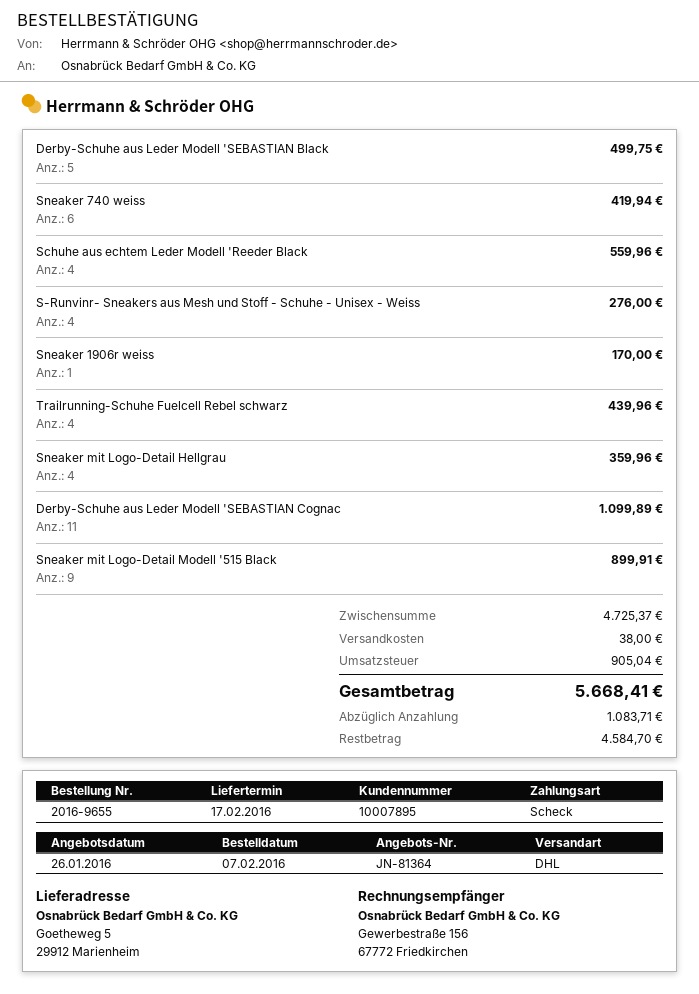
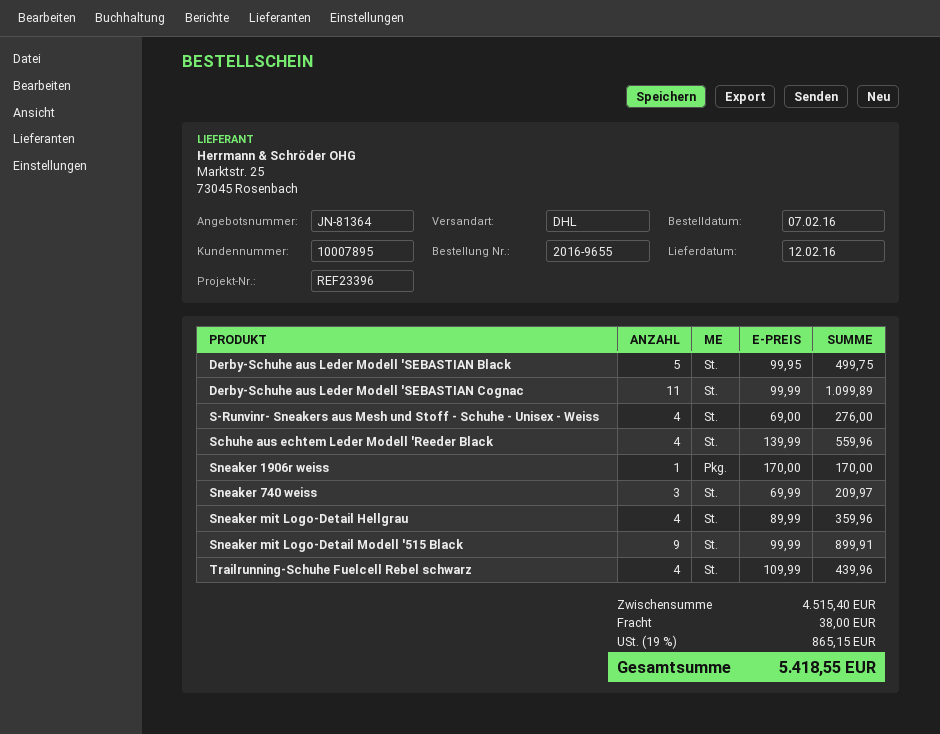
delivery date: 2016-02-17 -> 2016-02-12
Sneaker 740 weiss: 6 for 419.94 -> 3 for 209.97
subtotal: 4725.37 -> 4515.40
tax: 905.04 -> 865.15
total: 5668.41 -> 5418.55

